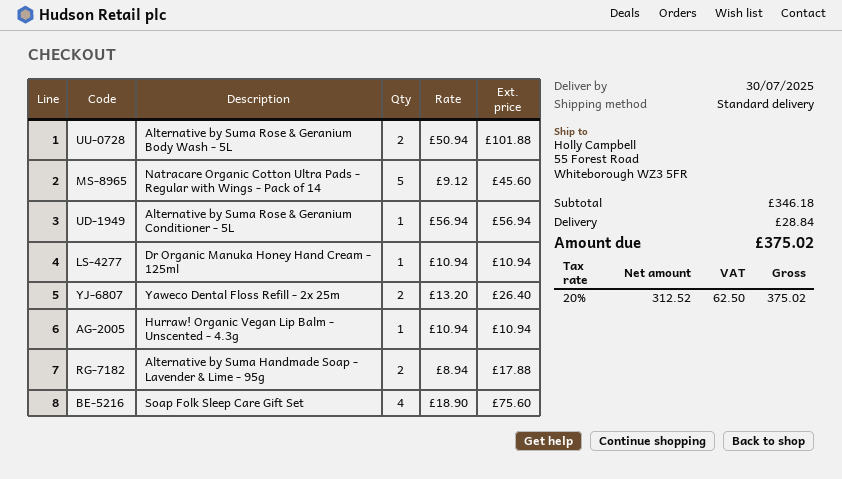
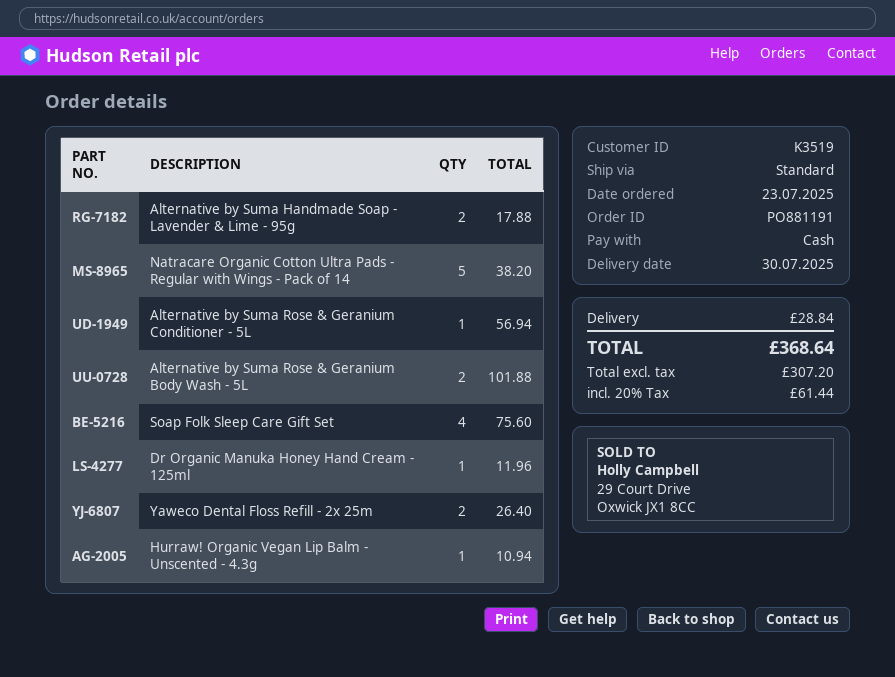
Natracare Organic Cotton Ultra Pads - Regular with Wings - Pack of 14: 5 for 45.60 -> 5 for 38.20
Dr Organic Manuka Honey Hand Cream - 125ml: 1 for 10.94 -> 1 for 11.96
net: 312.52 -> 307.20
tax: 20% = 62.50 -> 20% = 61.44
total: 375.02 -> 368.64

